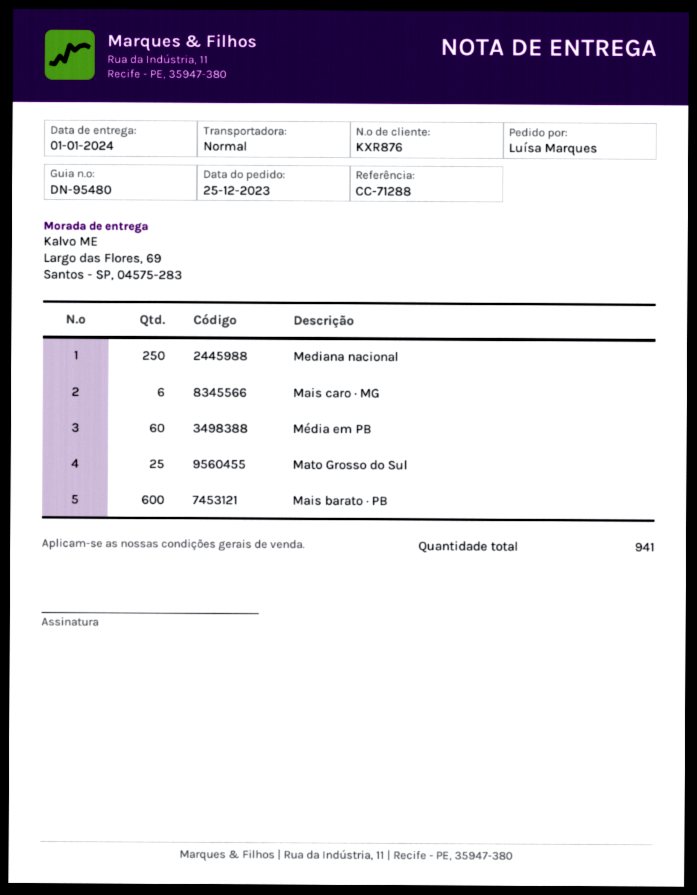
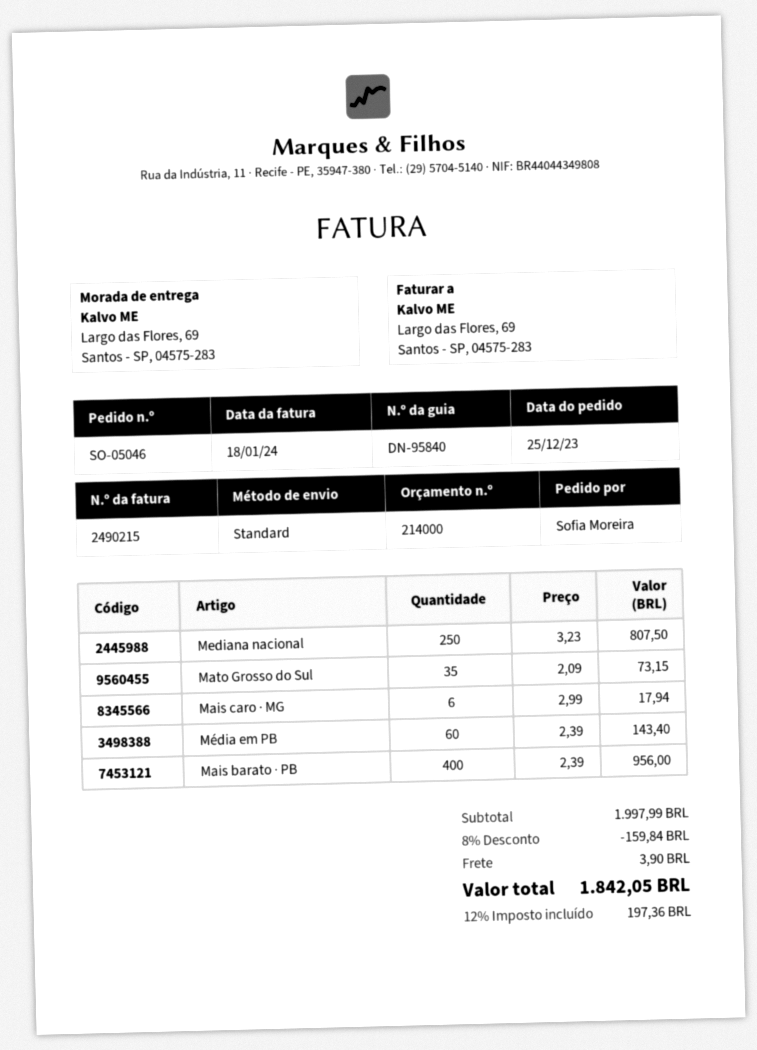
delivery note number: DN-95480 -> DN-95840
ordered by: Luísa Marques -> Sofia Moreira
Mato Grosso do Sul: 25 -> 35
Mais barato · PB: 600 -> 400

